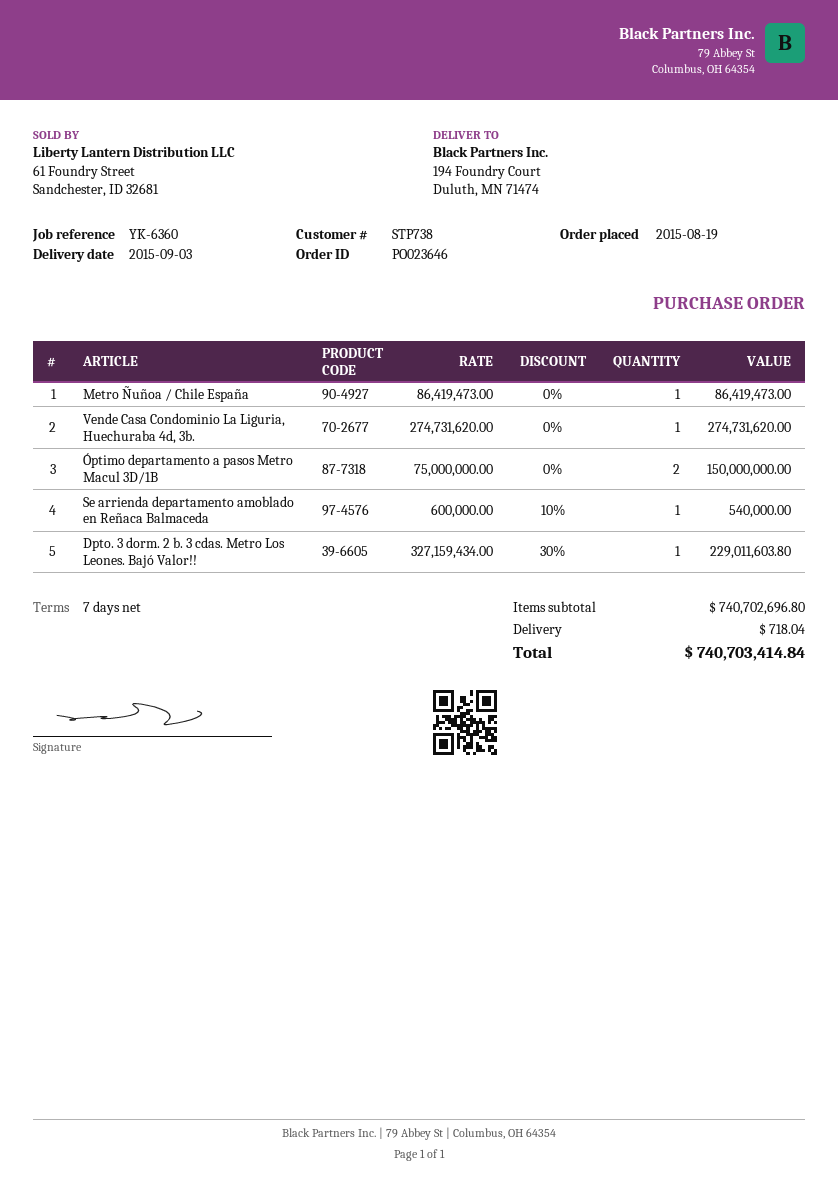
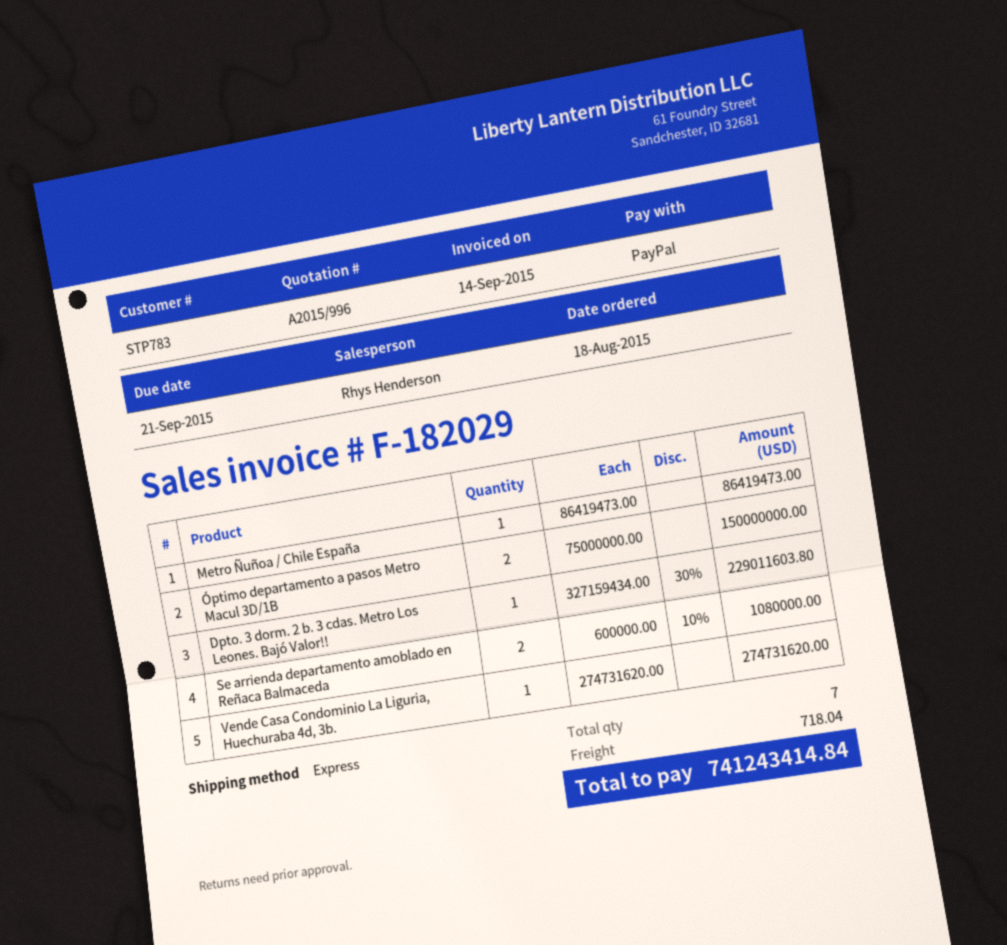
order date: 2015-08-19 -> 2015-08-18
customer number: STP738 -> STP783
Se arrienda departamento amoblado en Reñaca Balmaceda: 1 x 600000.00 - 10% = 540000.00 -> 2 x 600000.00 - 10% = 1080000.00
total: 740703414.84 -> 741243414.84

